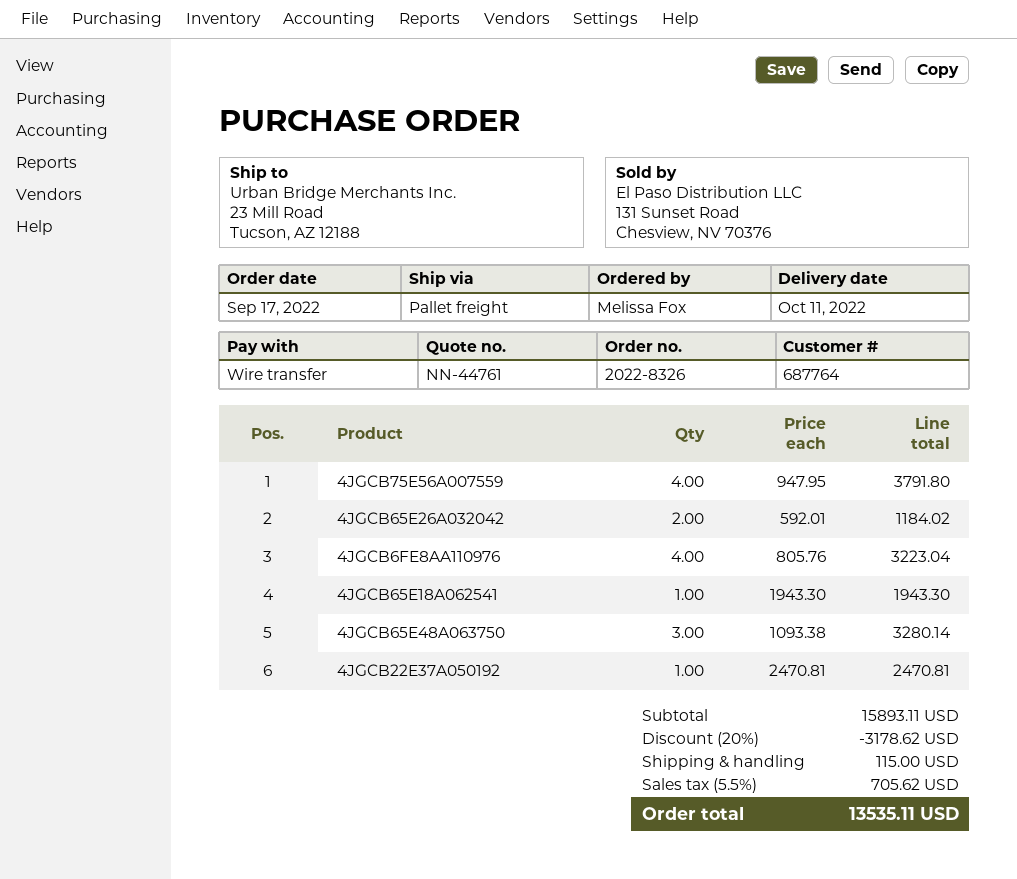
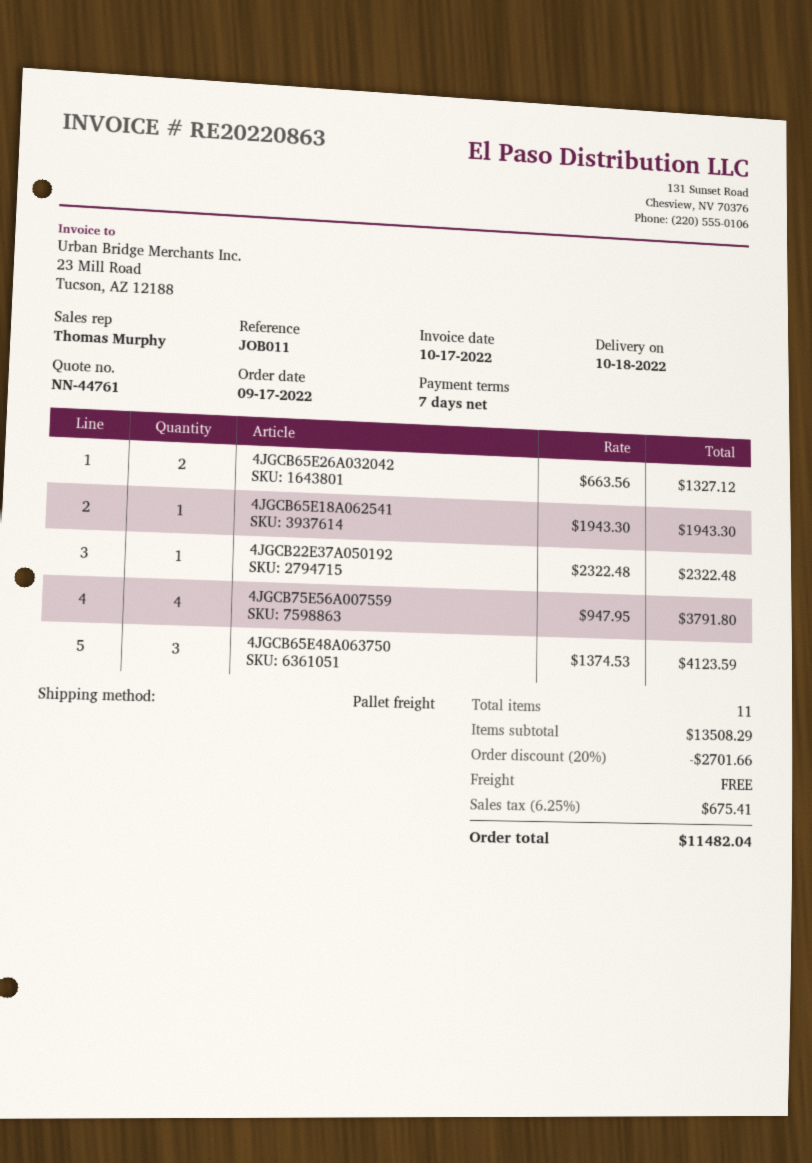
delivery date: 2022-10-11 -> 2022-10-18
4JGCB65E26A032042: 2 x 592.01 = 1184.02 -> 2 x 663.56 = 1327.12
4JGCB6FE8AA110976: 4 x 805.76 = 3223.04 -> none
4JGCB65E48A063750: 3 x 1093.38 = 3280.14 -> 3 x 1374.53 = 4123.59
4JGCB22E37A050192: 1 x 2470.81 = 2470.81 -> 1 x 2322.48 = 2322.48
subtotal: 15893.11 -> 13508.29
discount: 20% = 3178.62 -> 20% = 2701.66
shipping: 115.00 -> 0.00
tax: 5.5% = 705.62 -> 6.25% = 675.41
total: 13535.11 -> 11482.04

